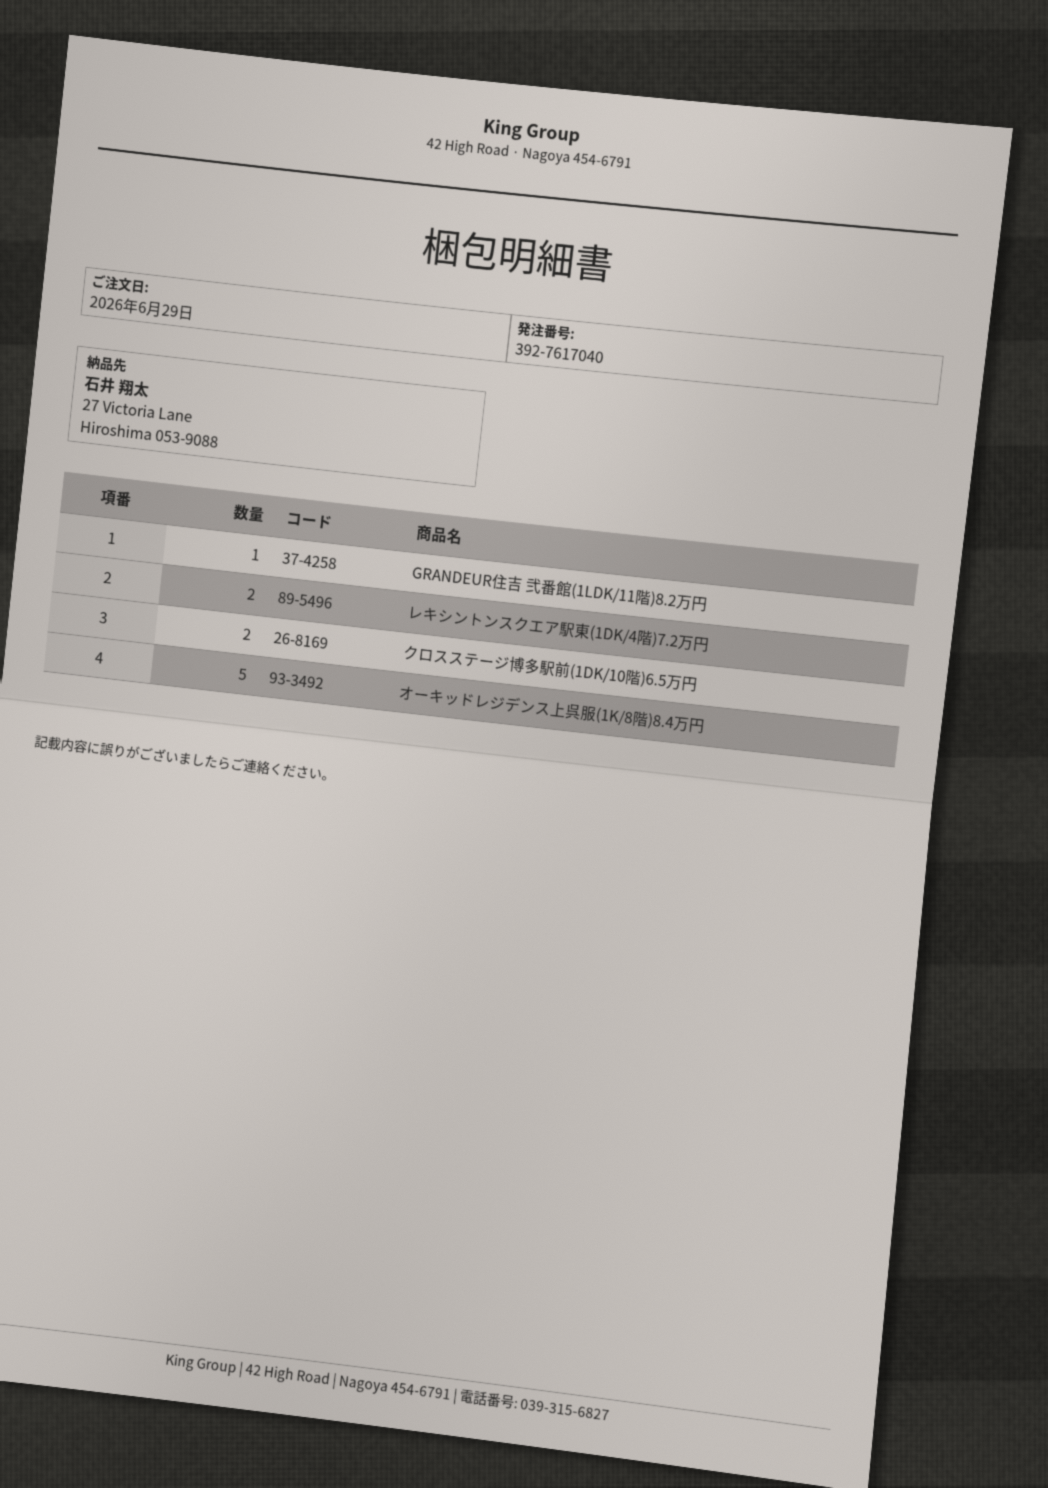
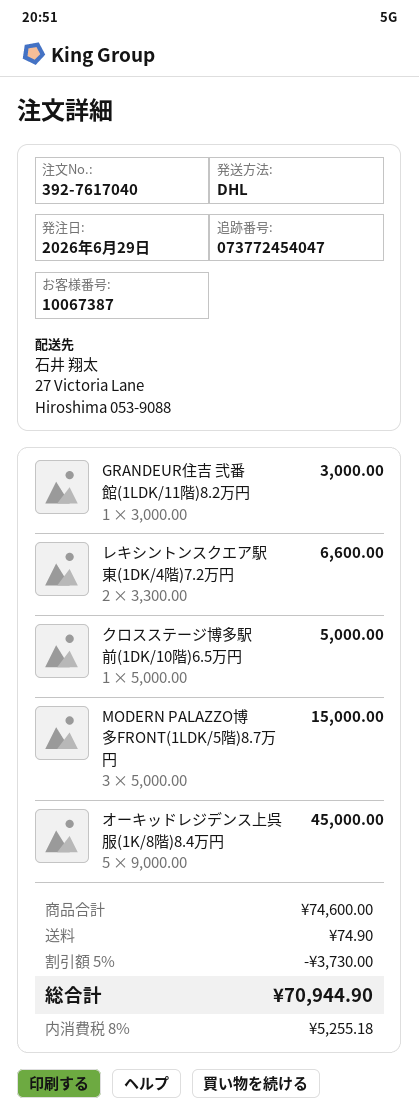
クロスステージ博多駅前(1DK/10階)6.5万円: 2 -> 1
MODERN PALAZZO博多FRONT(1LDK/5階)8.7万円: none -> 3

